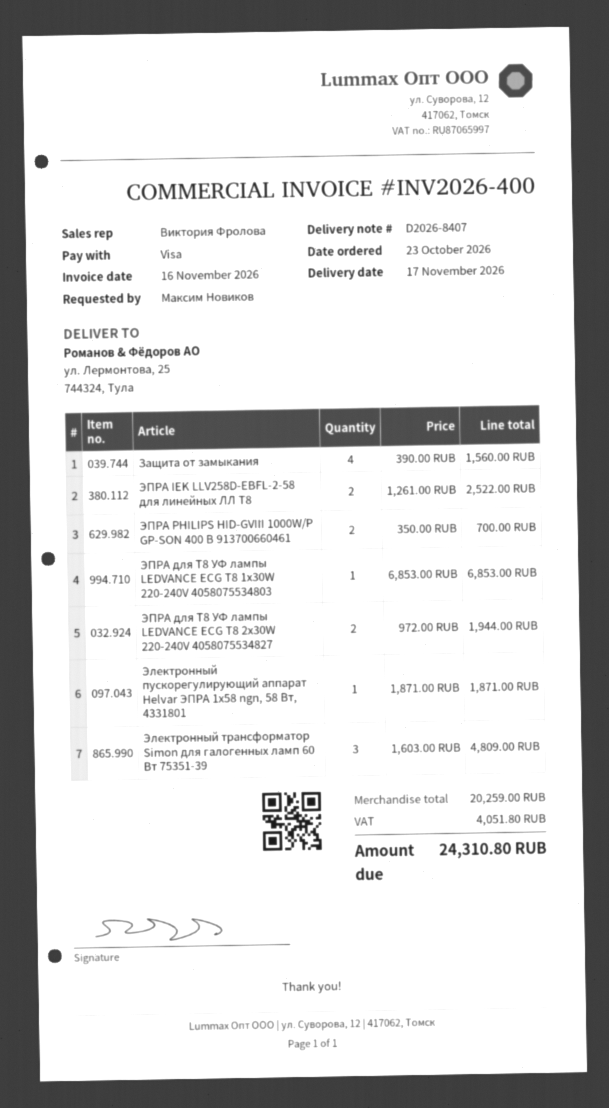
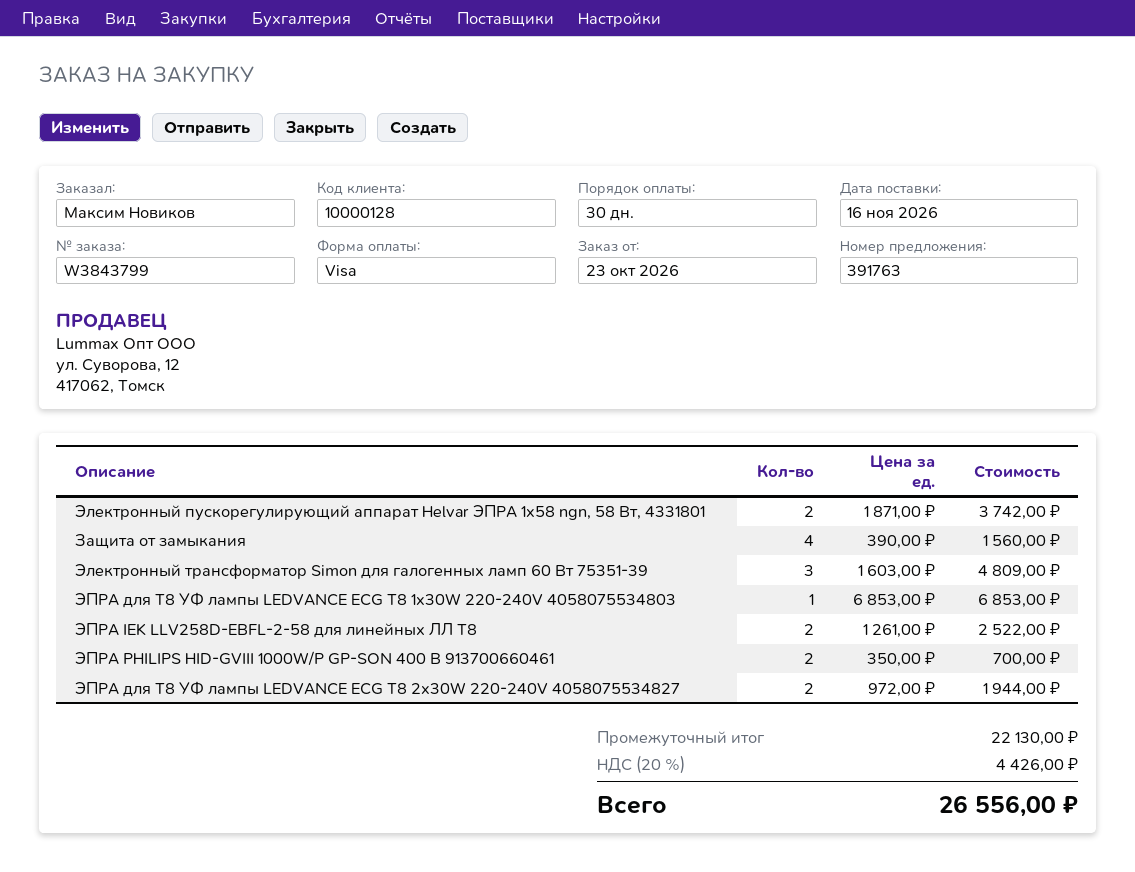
delivery date: 2026-11-17 -> 2026-11-16
Электронный пускорегулирующий аппарат Helvar ЭПРА 1x58 ngn, 58 Вт, 4331801: 1 x 1871.00 = 1871.00 -> 2 x 1871.00 = 3742.00
subtotal: 20259.00 -> 22130.00
tax: 4051.80 -> 4426.00
total: 24310.80 -> 26556.00

